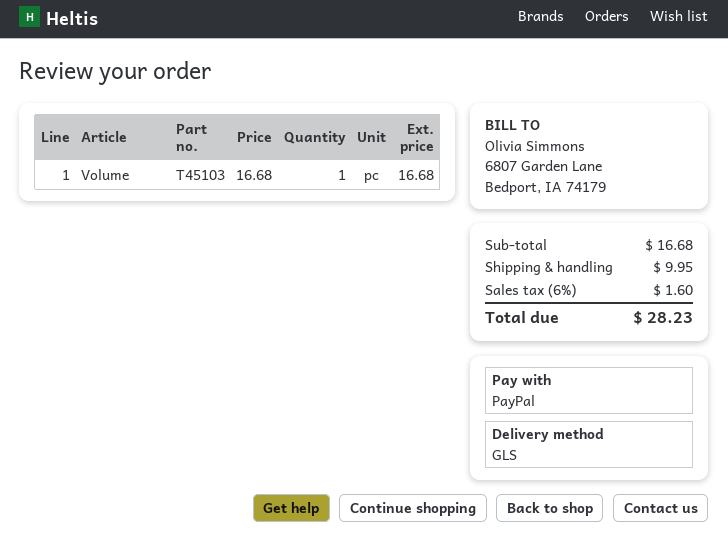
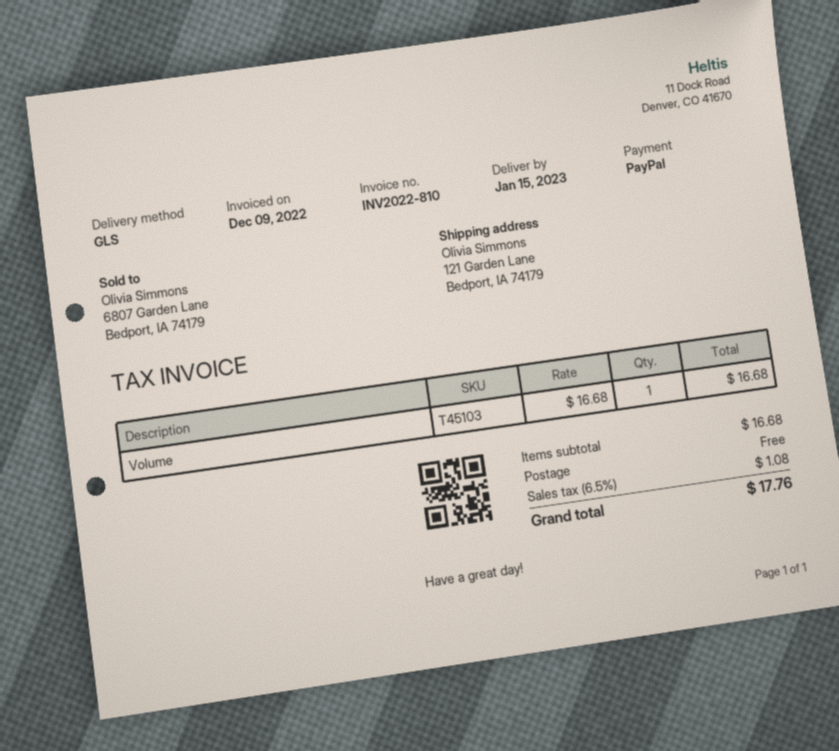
shipping: 9.95 -> 0.00
tax: 6% = 1.60 -> 6.5% = 1.08
total: 28.23 -> 17.76

